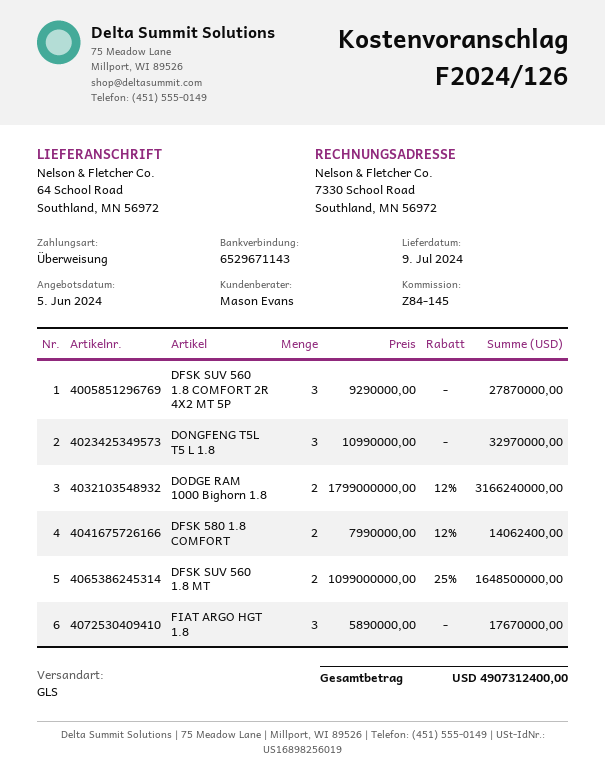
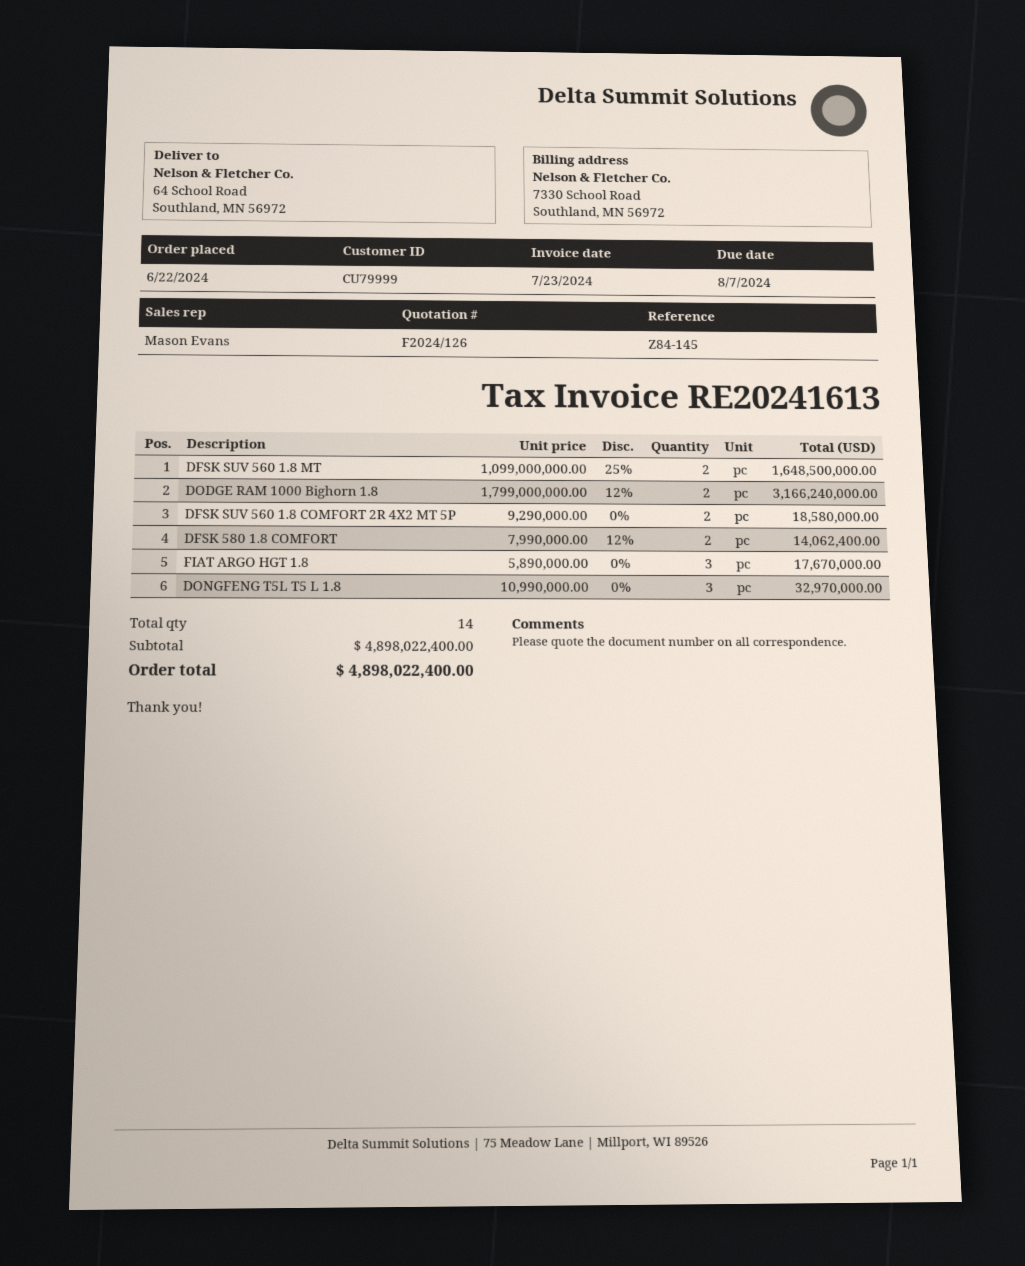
DFSK SUV 560 1.8 COMFORT 2R 4X2 MT 5P: 3 x 9290000.00 = 27870000.00 -> 2 x 9290000.00 = 18580000.00
total: 4907312400.00 -> 4898022400.00

